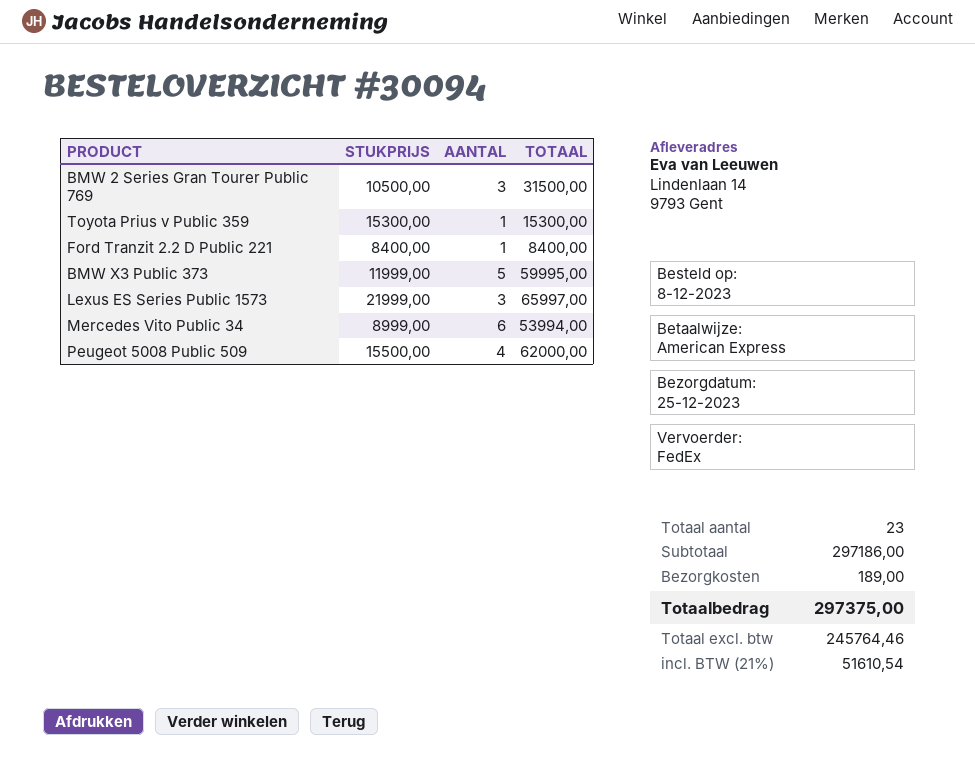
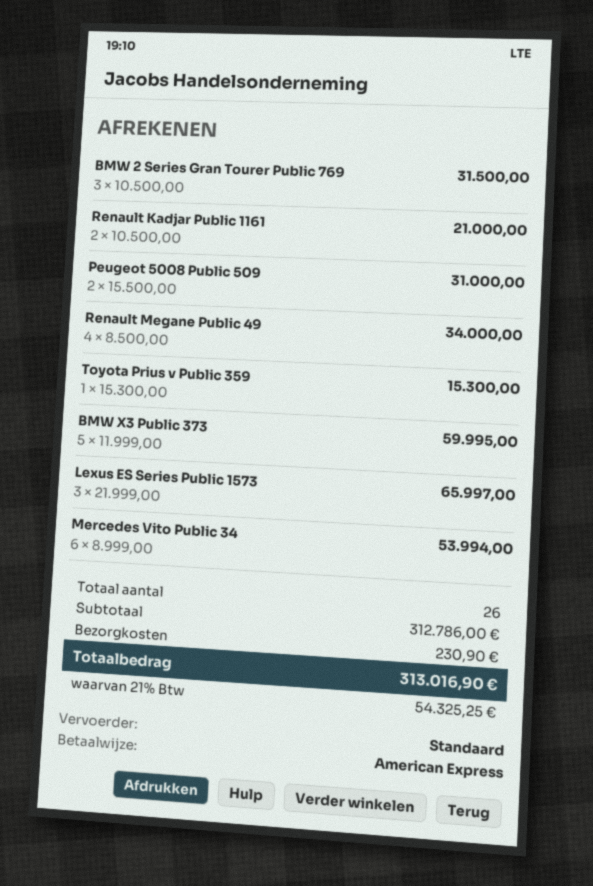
shipping method: FedEx -> standard
Ford Tranzit 2.2 D Public 221: 1 x 8400.00 = 8400.00 -> none
Peugeot 5008 Public 509: 4 x 15500.00 = 62000.00 -> 2 x 15500.00 = 31000.00
Renault Kadjar Public 1161: none -> 2 x 10500.00 = 21000.00
Renault Megane Public 49: none -> 4 x 8500.00 = 34000.00
total quantity: 23 -> 26
subtotal: 297186.00 -> 312786.00
shipping: 189.00 -> 230.90
tax: 21% = 51610.54 -> 21% = 54325.25
total: 297375.00 -> 313016.90

